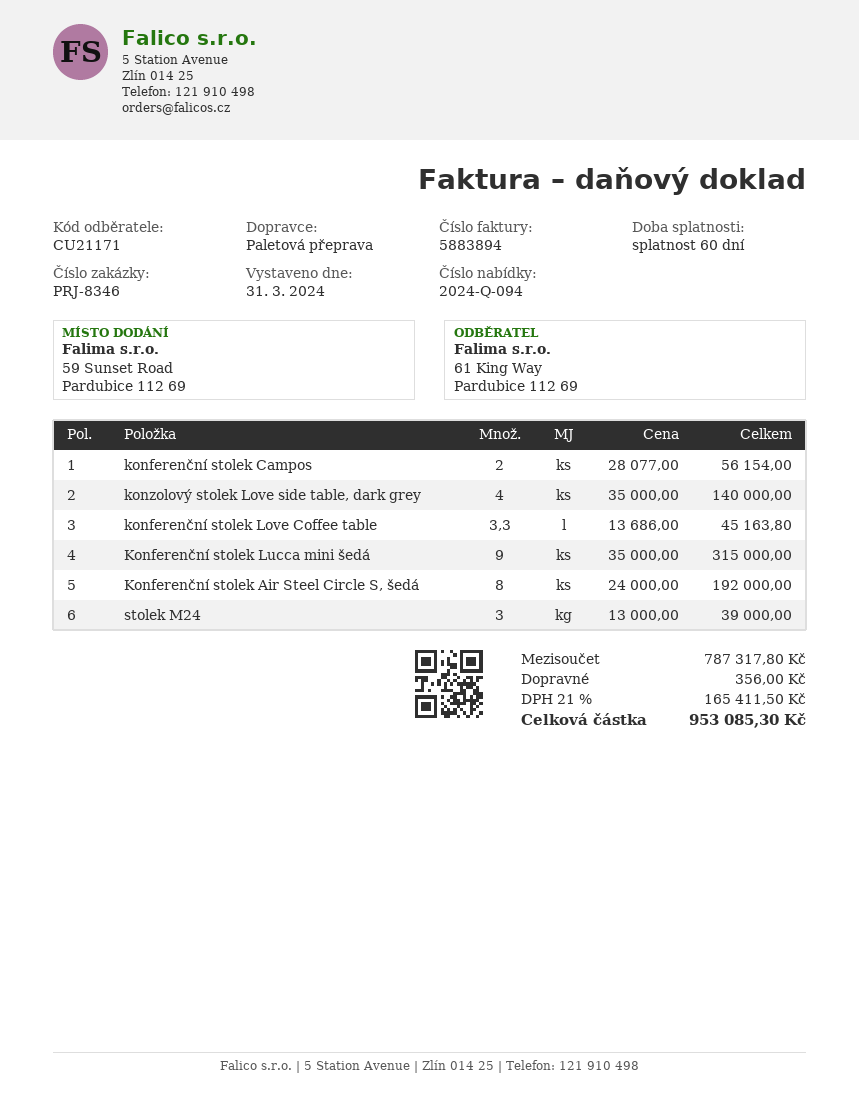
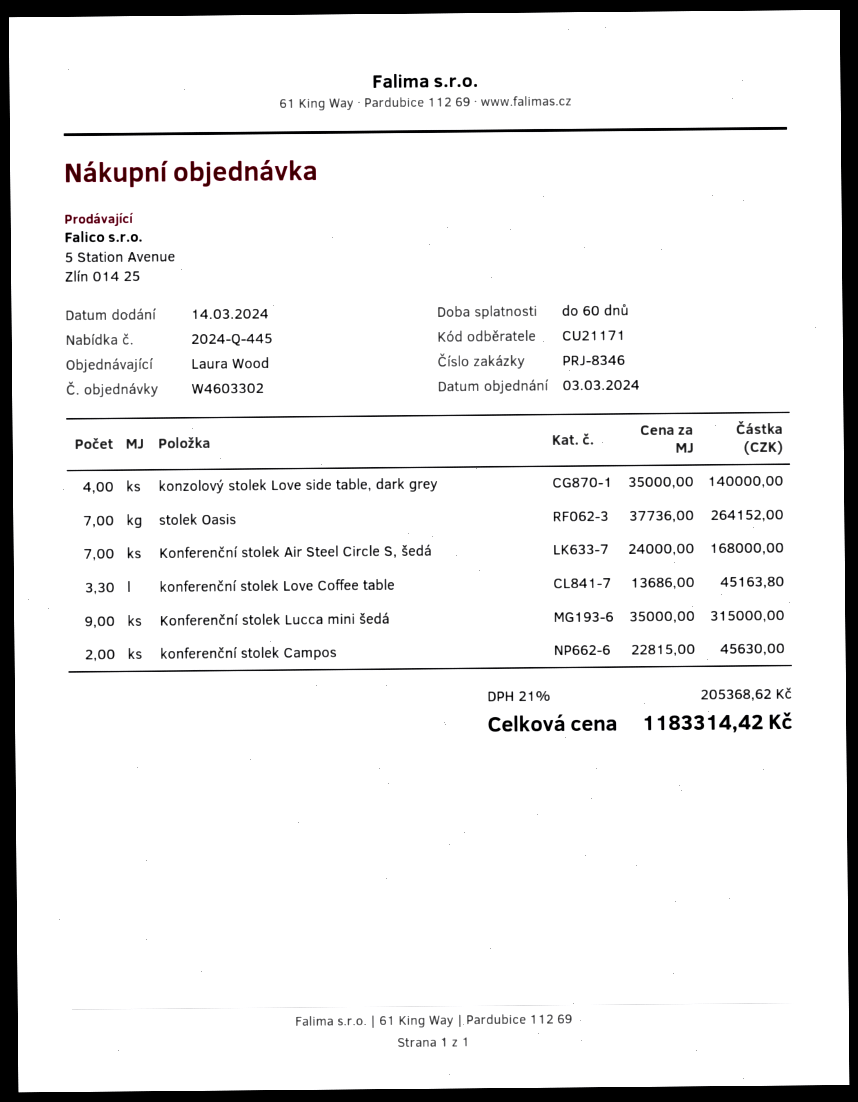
quote number: 2024-Q-094 -> 2024-Q-445
konferenční stolek Campos: 2 x 28077.00 = 56154.00 -> 2 x 22815.00 = 45630.00
Konferenční stolek Air Steel Circle S, šedá: 8 x 24000.00 = 192000.00 -> 7 x 24000.00 = 168000.00
stolek M24: 3 x 13000.00 = 39000.00 -> none
stolek Oasis: none -> 7 x 37736.00 = 264152.00
shipping: 356.00 -> none
tax: 21% = 165411.50 -> 21% = 205368.62
total: 953085.30 -> 1183314.42

